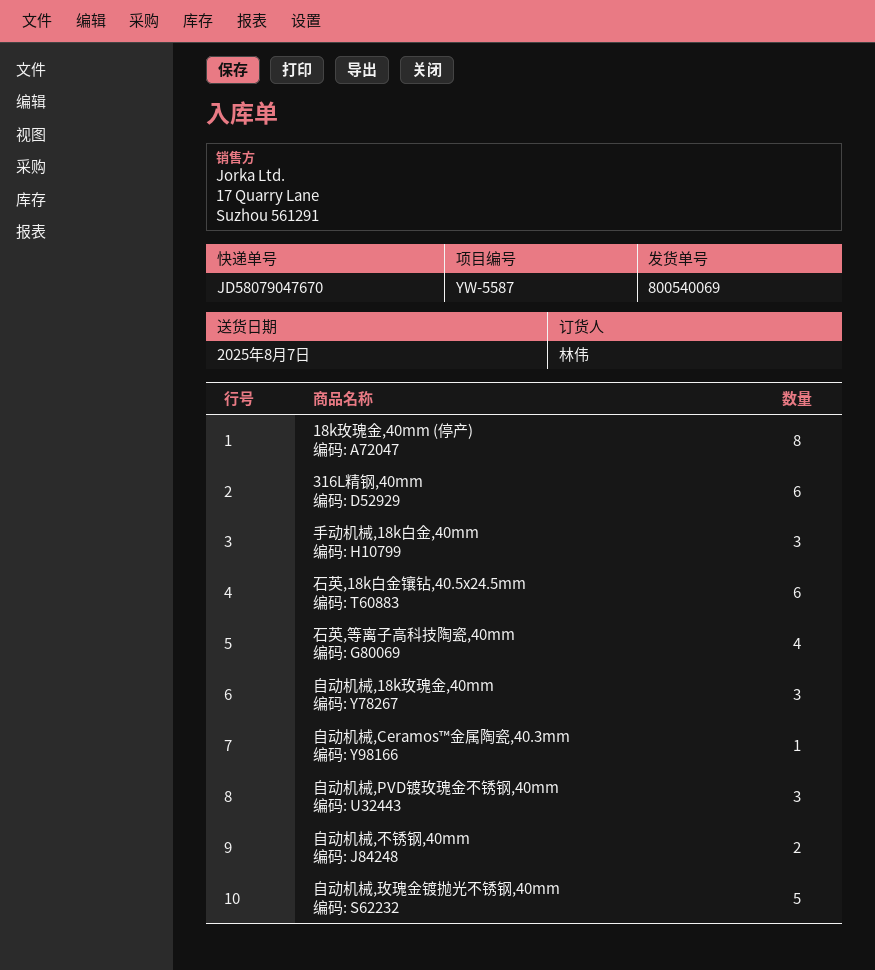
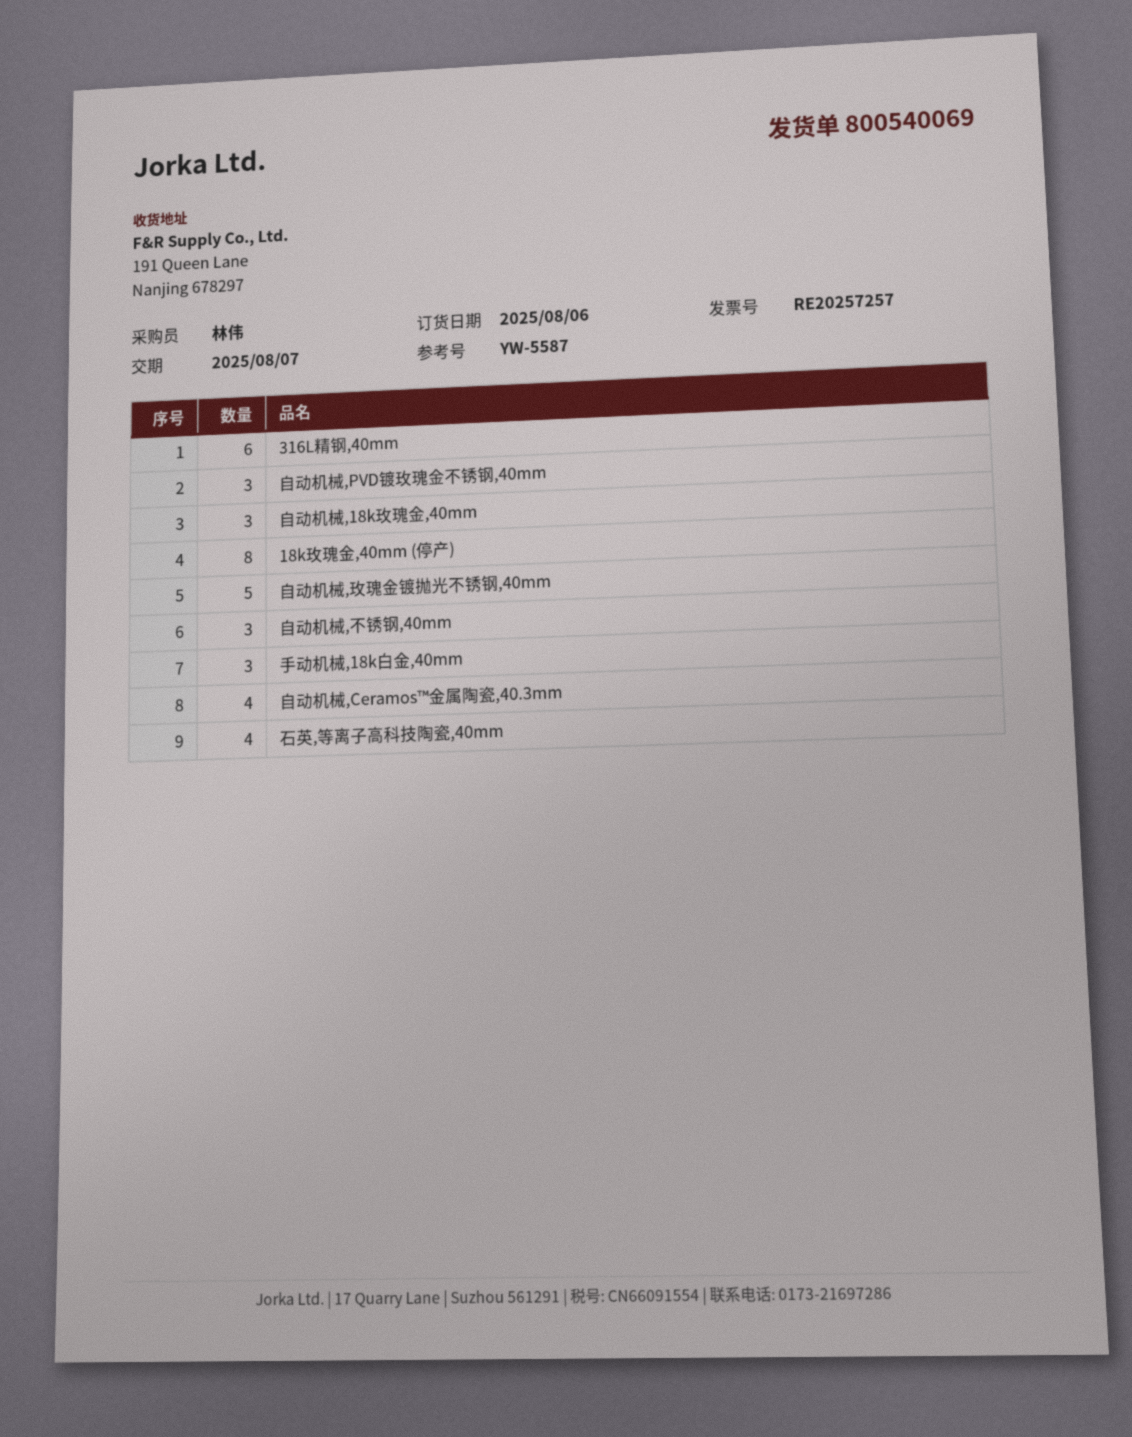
石英,18k白金镶钻,40.5x24.5mm: 6 -> none
自动机械,Ceramos™金属陶瓷,40.3mm: 1 -> 4
自动机械,不锈钢,40mm: 2 -> 3

